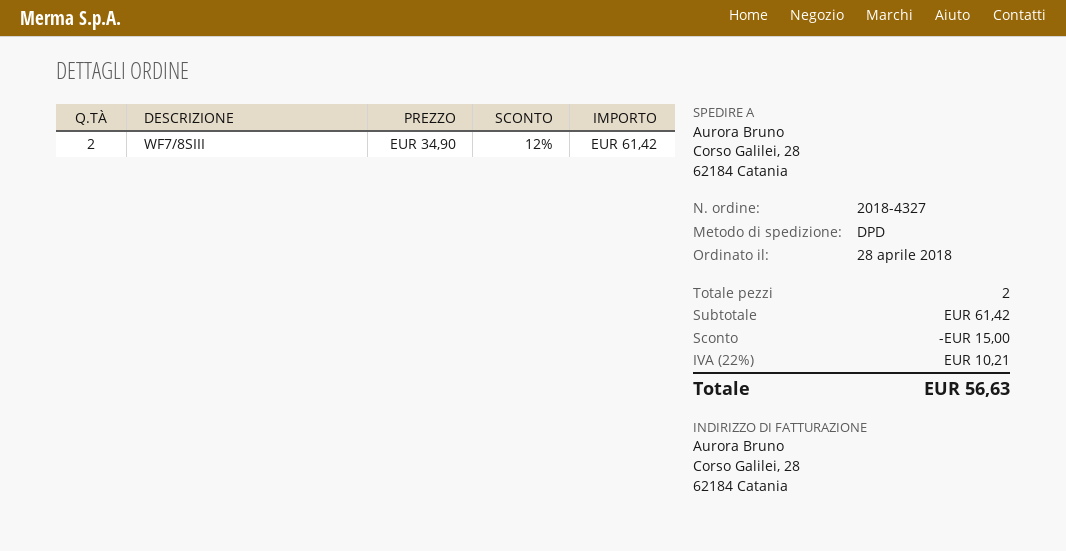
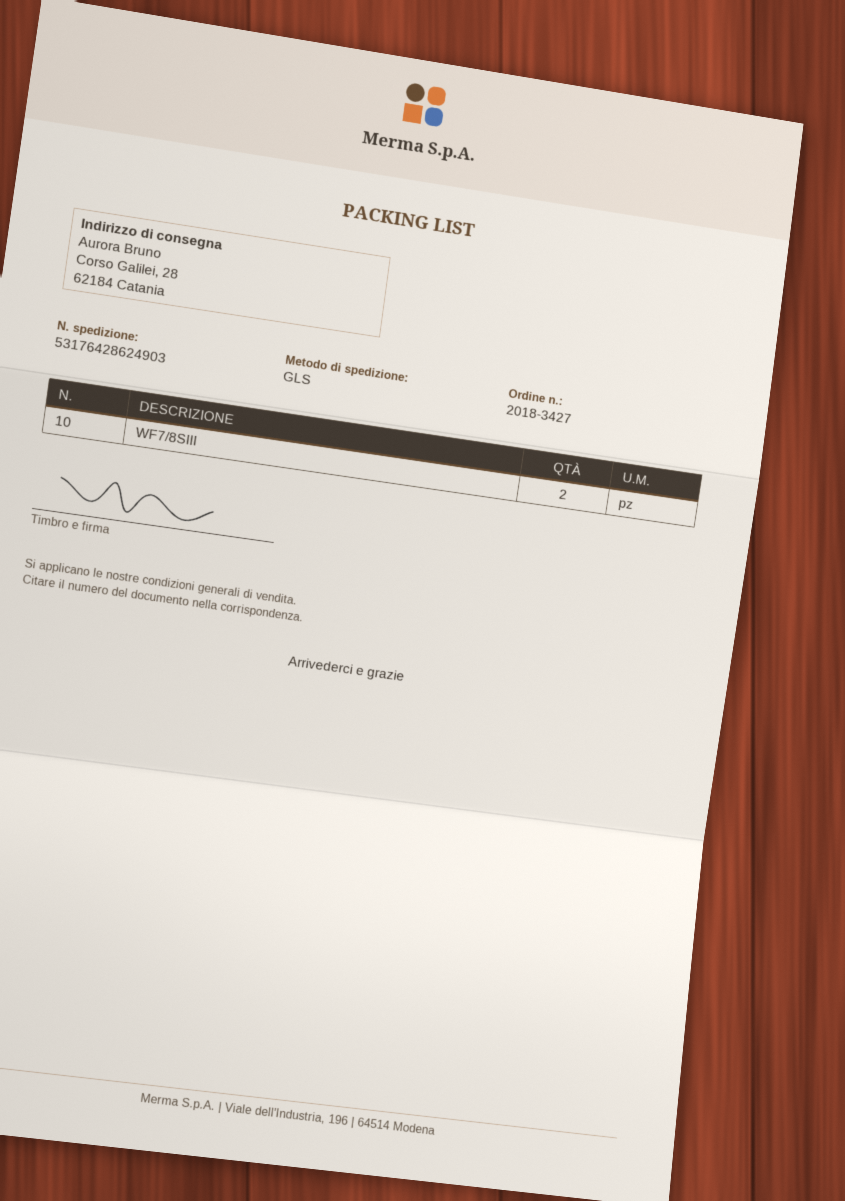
order number: 2018-4327 -> 2018-3427
shipping method: DPD -> GLS

